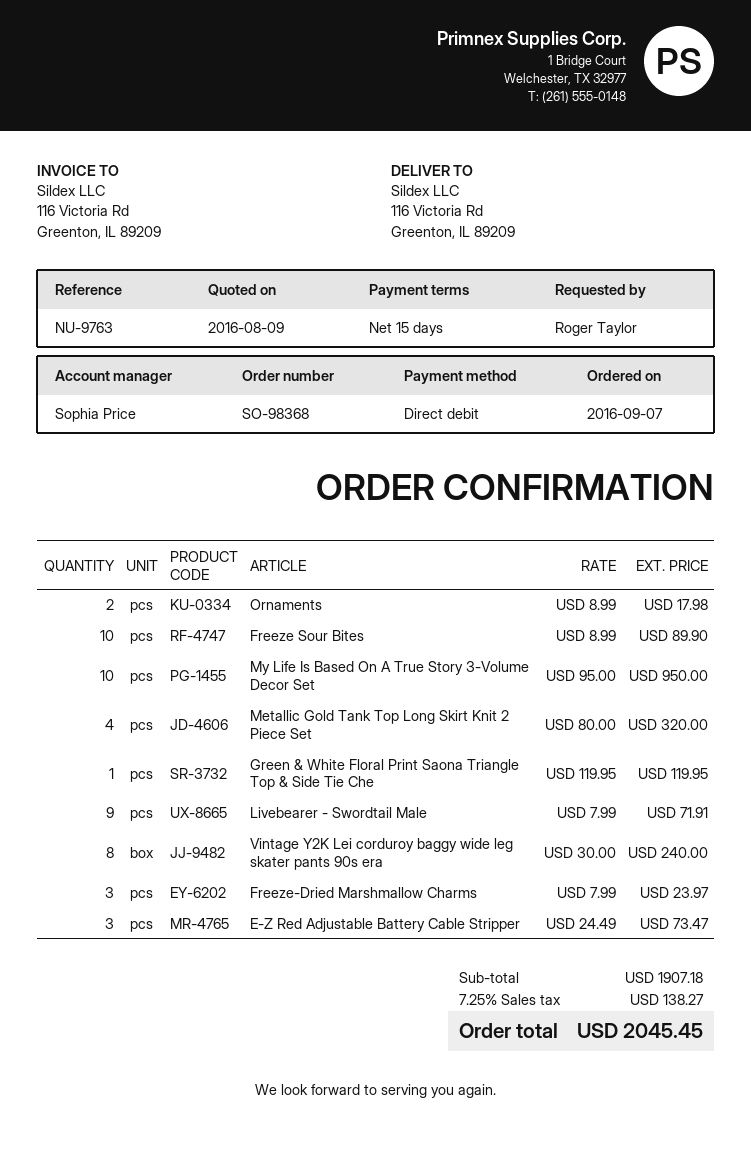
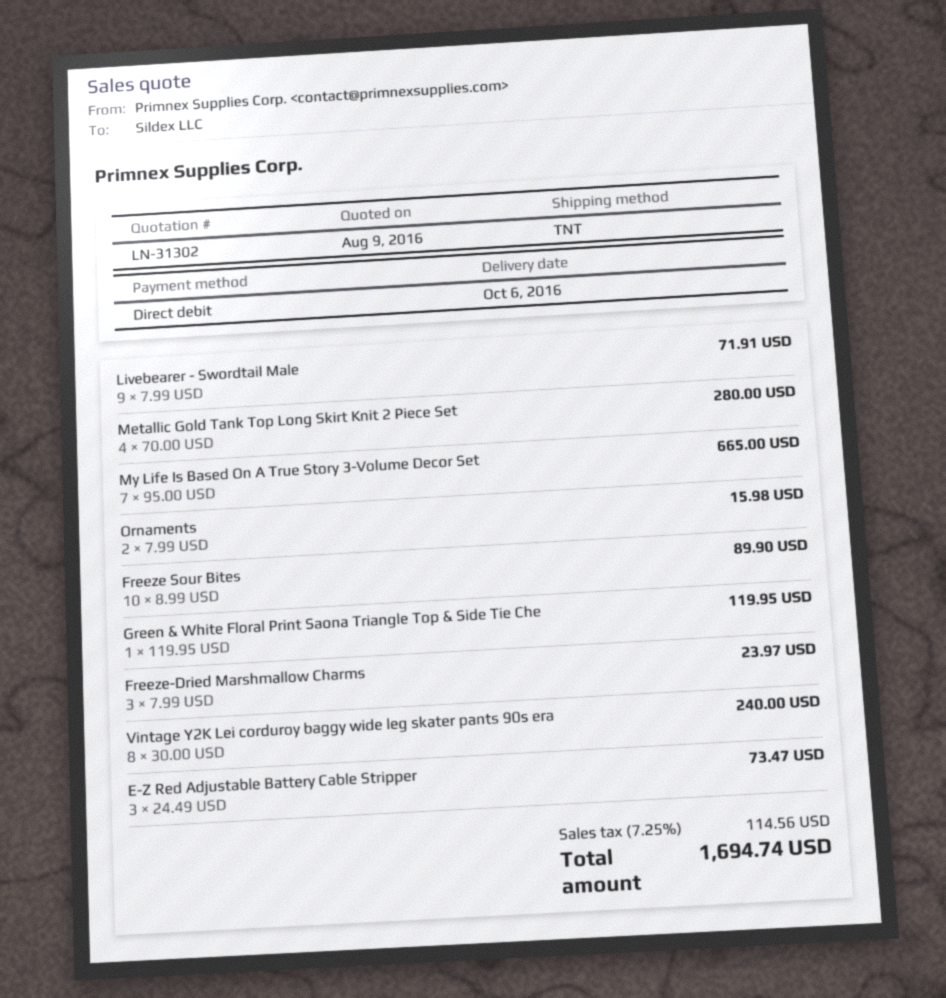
Ornaments: 2 x 8.99 = 17.98 -> 2 x 7.99 = 15.98
My Life Is Based On A True Story 3-Volume Decor Set: 10 x 95.00 = 950.00 -> 7 x 95.00 = 665.00
Metallic Gold Tank Top Long Skirt Knit 2 Piece Set: 4 x 80.00 = 320.00 -> 4 x 70.00 = 280.00
tax: 7.25% = 138.27 -> 7.25% = 114.56
total: 2045.45 -> 1694.74

